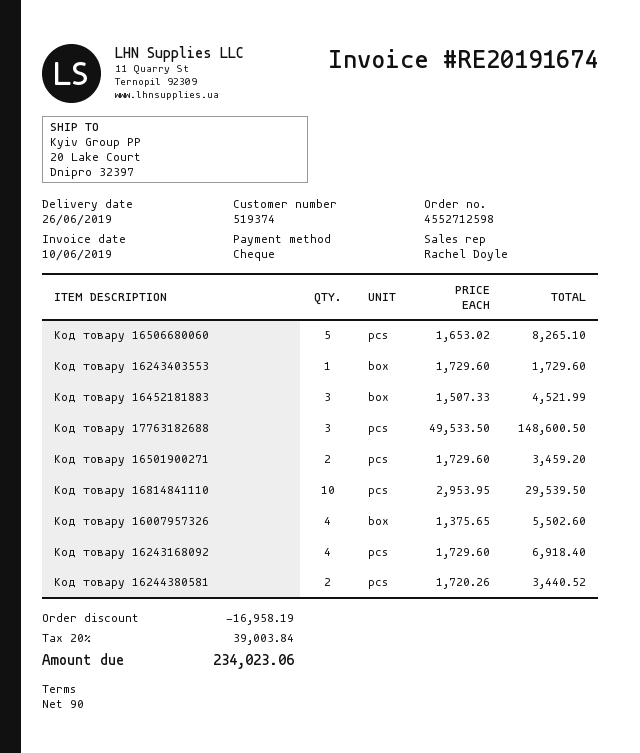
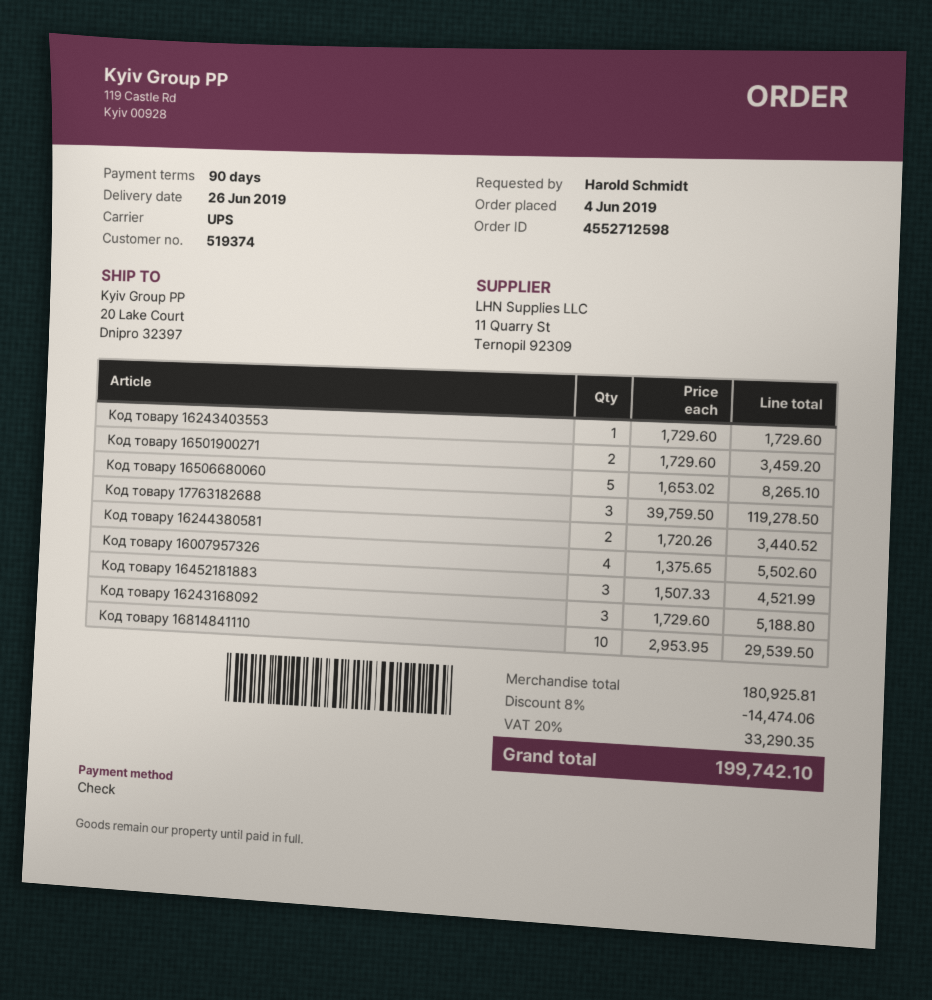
Код товару 17763182688: 3 x 49533.50 = 148600.50 -> 3 x 39759.50 = 119278.50
Код товару 16243168092: 4 x 1729.60 = 6918.40 -> 3 x 1729.60 = 5188.80
discount: 16958.19 -> 14474.06
tax: 20% = 39003.84 -> 20% = 33290.35
total: 234023.06 -> 199742.10

